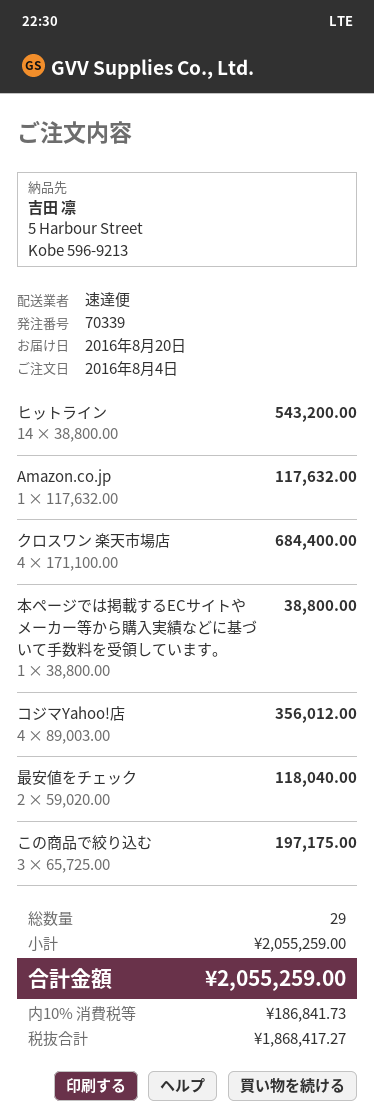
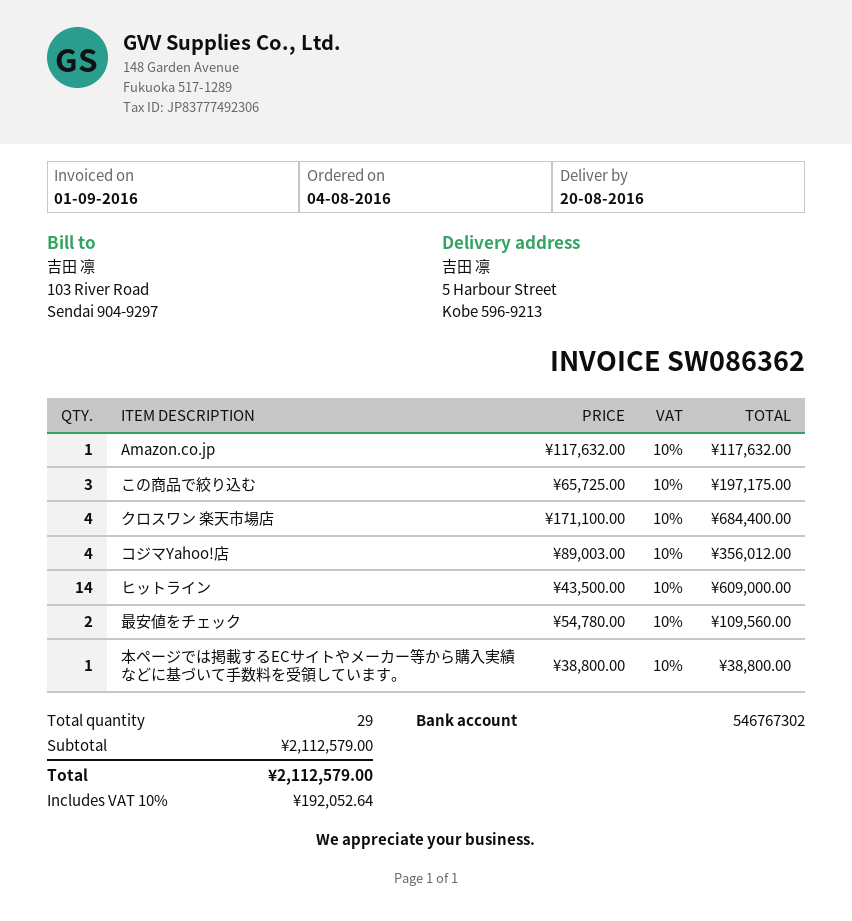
ヒットライン: 14 x 38800.00 = 543200.00 -> 14 x 43500.00 = 609000.00
最安値をチェック: 2 x 59020.00 = 118040.00 -> 2 x 54780.00 = 109560.00
subtotal: 2055259.00 -> 2112579.00
tax: 10% = 186841.73 -> 10% = 192052.64
total: 2055259.00 -> 2112579.00

